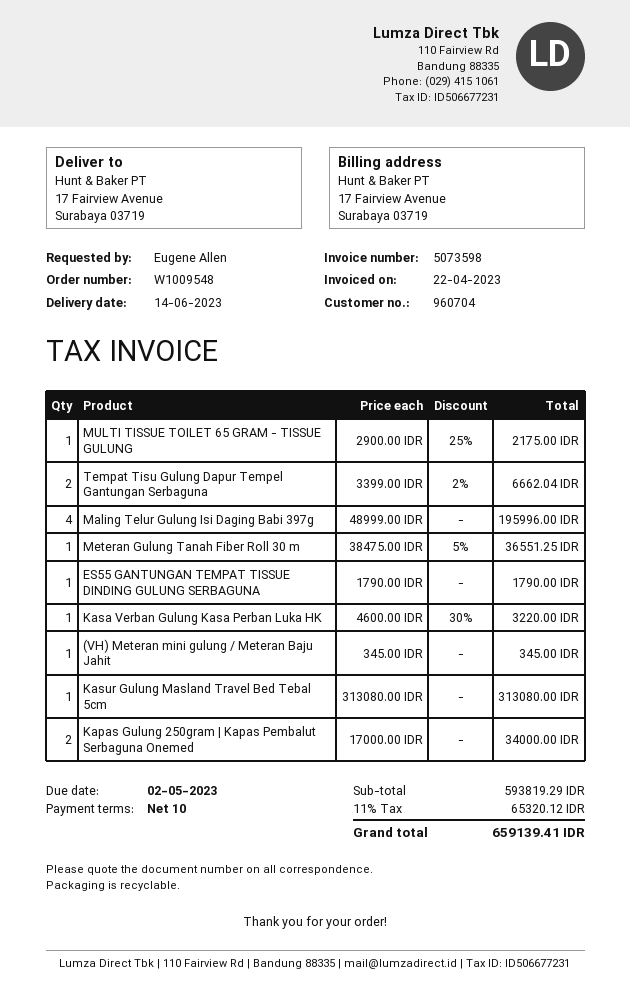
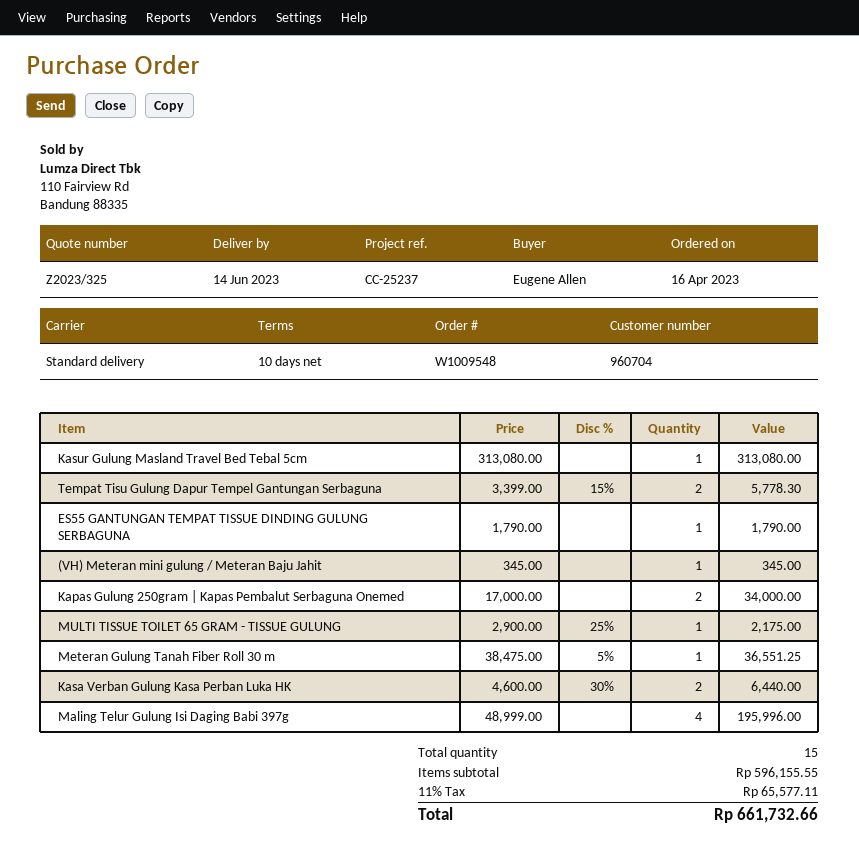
Tempat Tisu Gulung Dapur Tempel Gantungan Serbaguna: 2 x 3399.00 - 2% = 6662.04 -> 2 x 3399.00 - 15% = 5778.30
Kasa Verban Gulung Kasa Perban Luka HK: 1 x 4600.00 - 30% = 3220.00 -> 2 x 4600.00 - 30% = 6440.00
subtotal: 593819.29 -> 596155.55
tax: 11% = 65320.12 -> 11% = 65577.11
total: 659139.41 -> 661732.66

